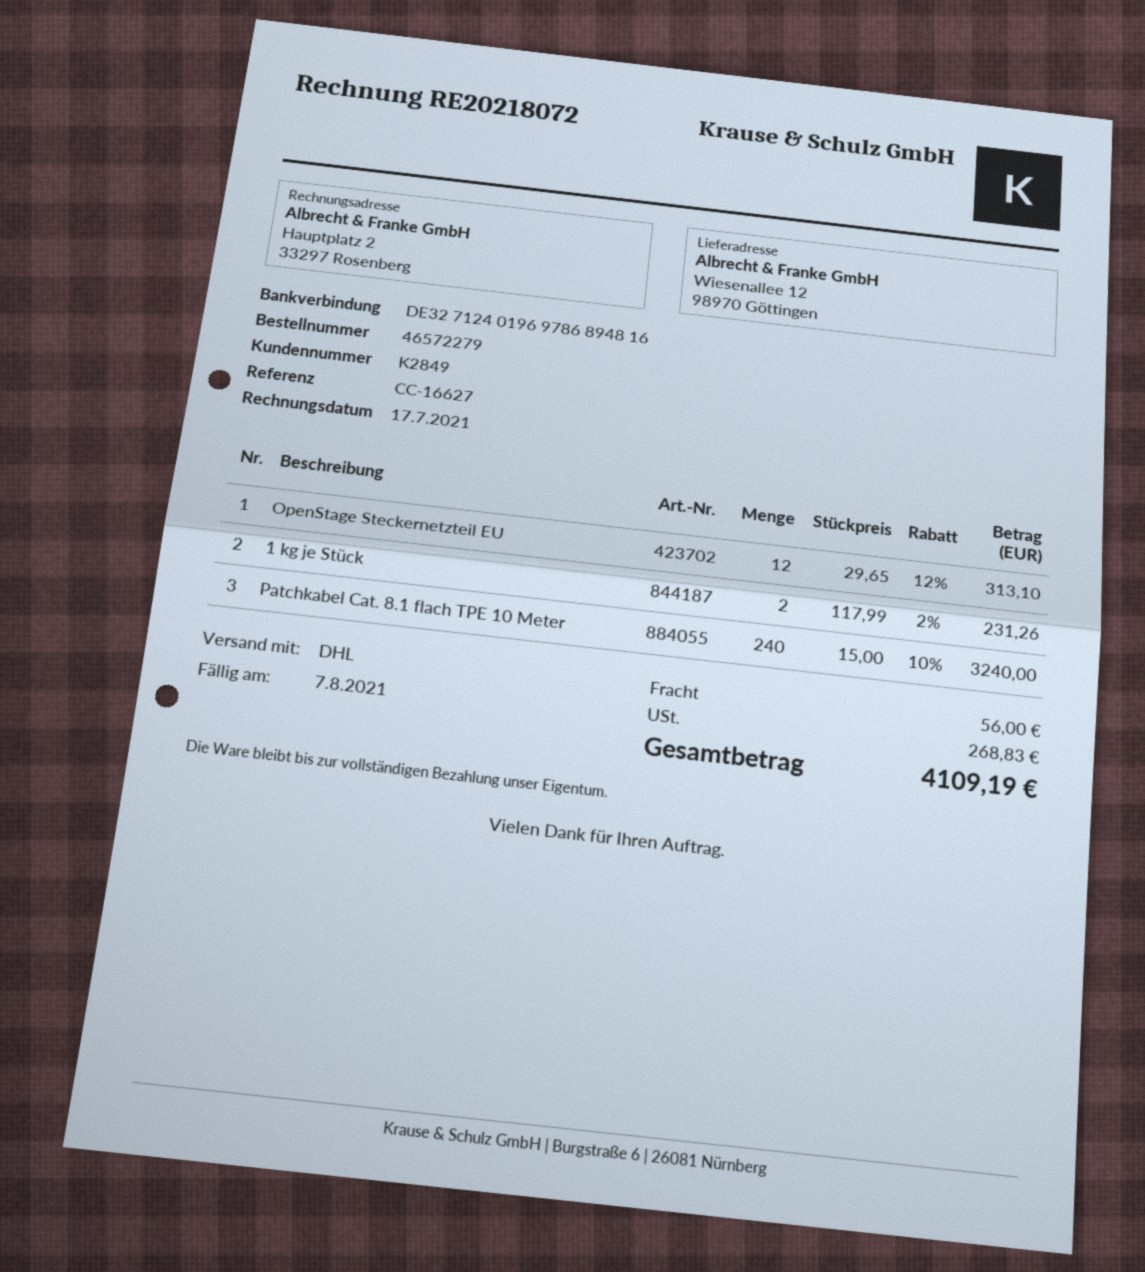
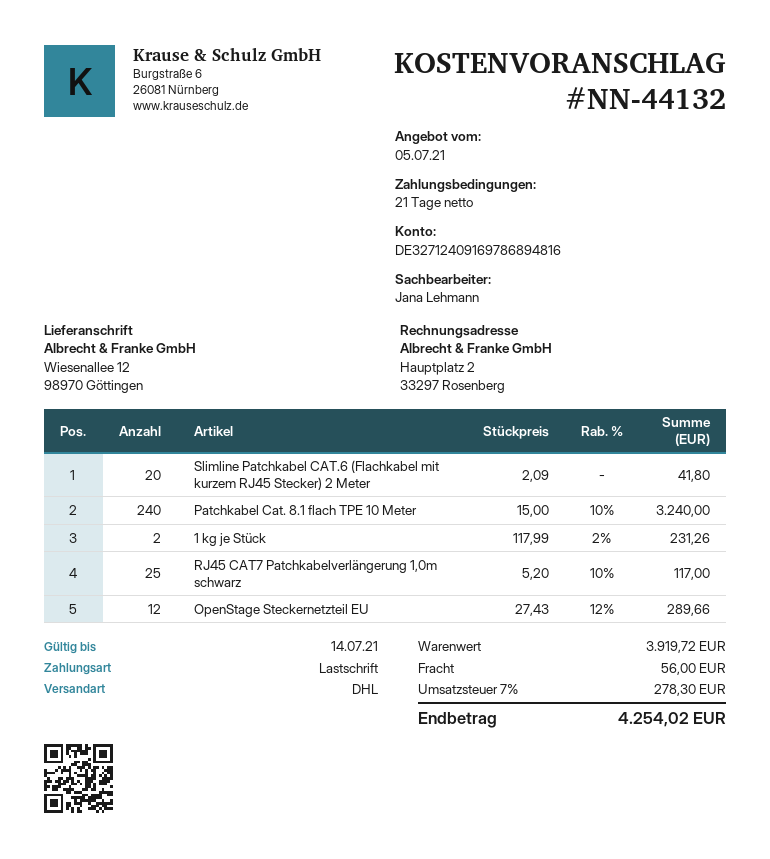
bank account: DE32712401969786894816 -> DE32712409169786894816
OpenStage Steckernetzteil EU: 12 x 29.65 - 12% = 313.10 -> 12 x 27.43 - 12% = 289.66
Slimline Patchkabel CAT.6 (Flachkabel mit kurzem RJ45 Stecker) 2 Meter: none -> 20 x 2.09 = 41.80
RJ45 CAT7 Patchkabelverlängerung 1,0m schwarz: none -> 25 x 5.20 - 10% = 117.00
tax: 268.83 -> 278.30
total: 4109.19 -> 4254.02

